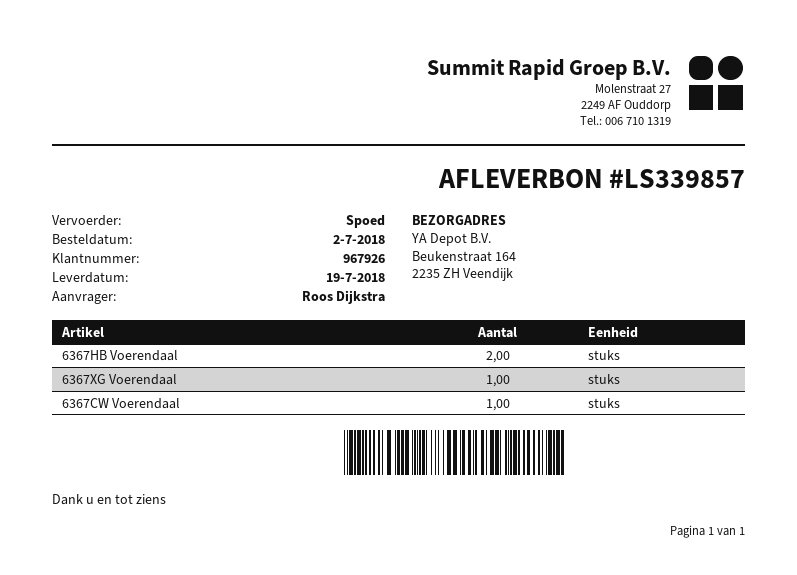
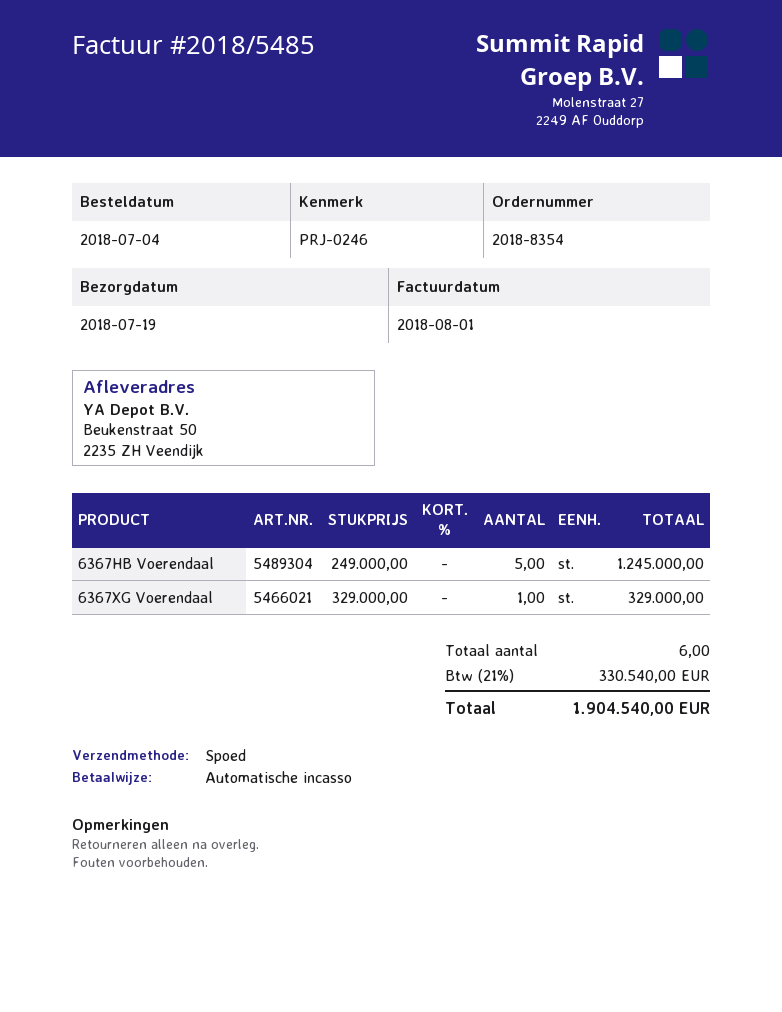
order date: 2018-07-02 -> 2018-07-04
ship to: Beukenstraat 164, 2235 ZH Veendijk -> Beukenstraat 50, 2235 ZH Veendijk
6367HB Voerendaal: 2 -> 5
6367CW Voerendaal: 1 -> none

